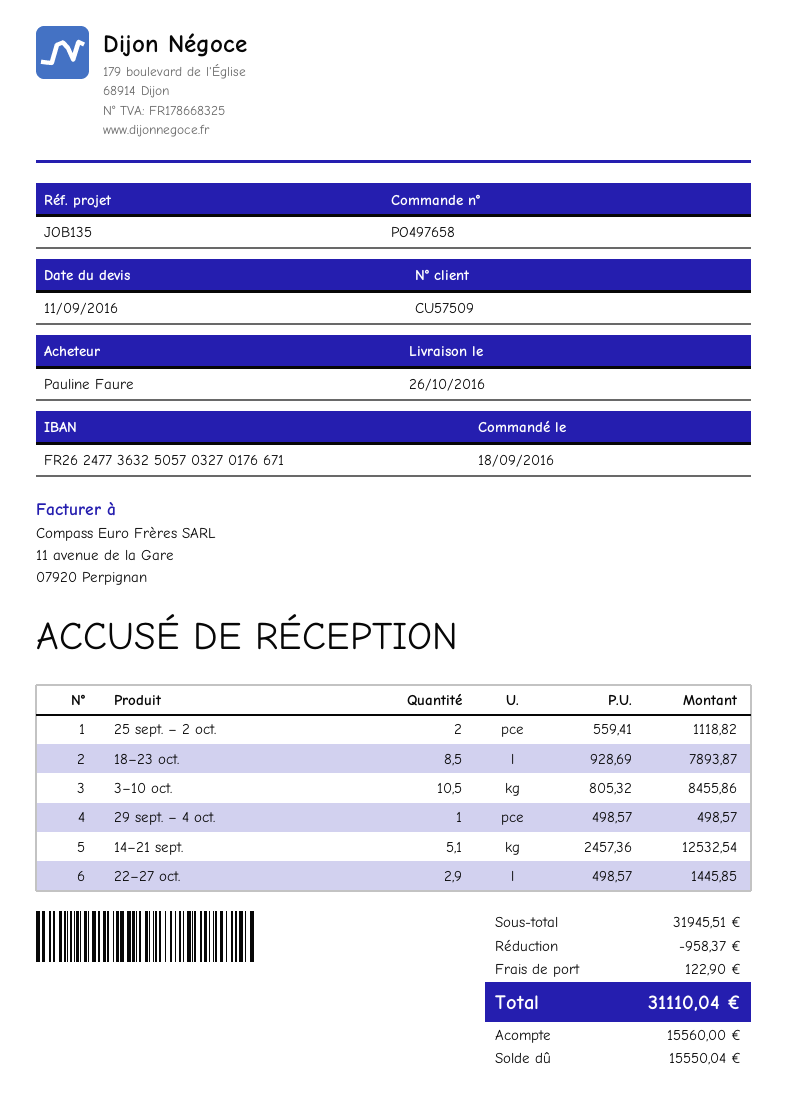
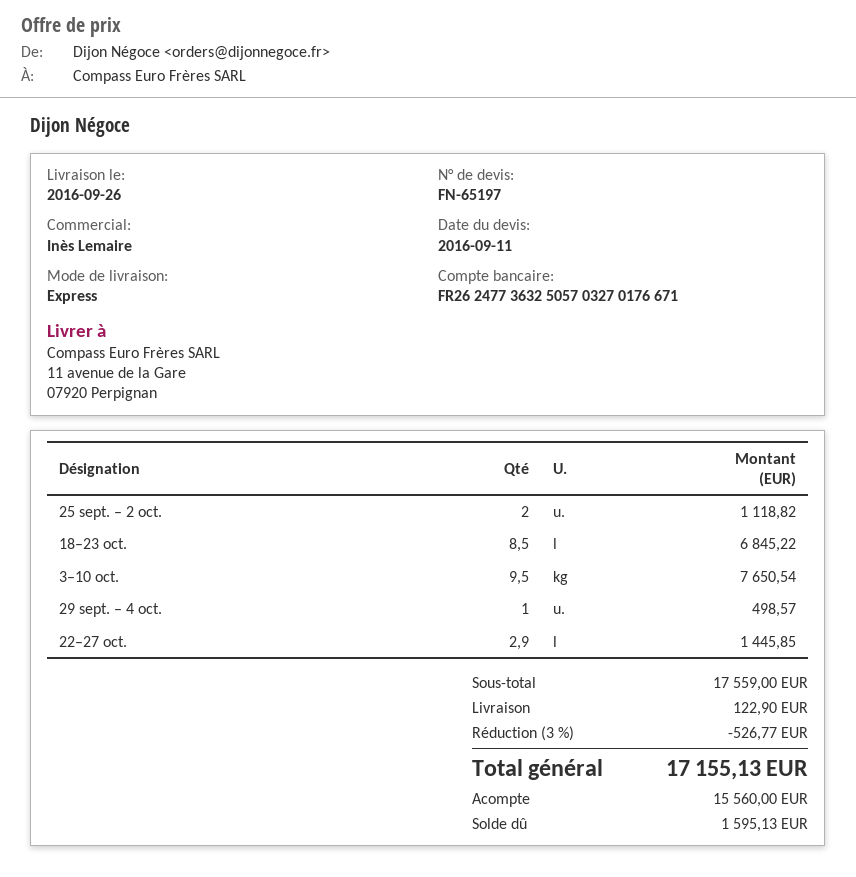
delivery date: 2016-10-26 -> 2016-09-26
18–23 oct.: 8.5 for 7893.87 -> 8.5 for 6845.22
3–10 oct.: 10.5 for 8455.86 -> 9.5 for 7650.54
14–21 sept.: 5.1 for 12532.54 -> none
subtotal: 31945.51 -> 17559.00
discount: 958.37 -> 526.77
total: 31110.04 -> 17155.13
balance: 15550.04 -> 1595.13

